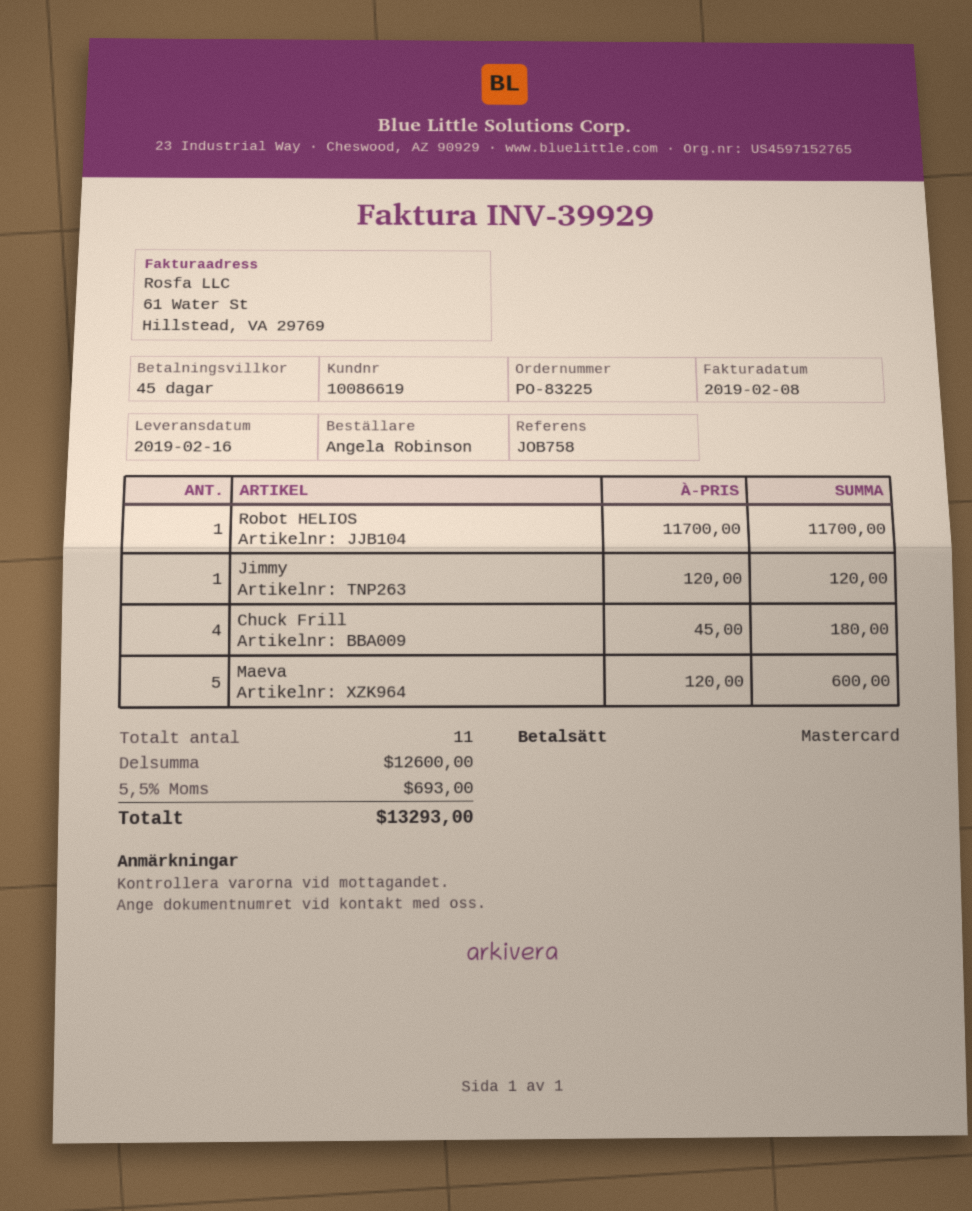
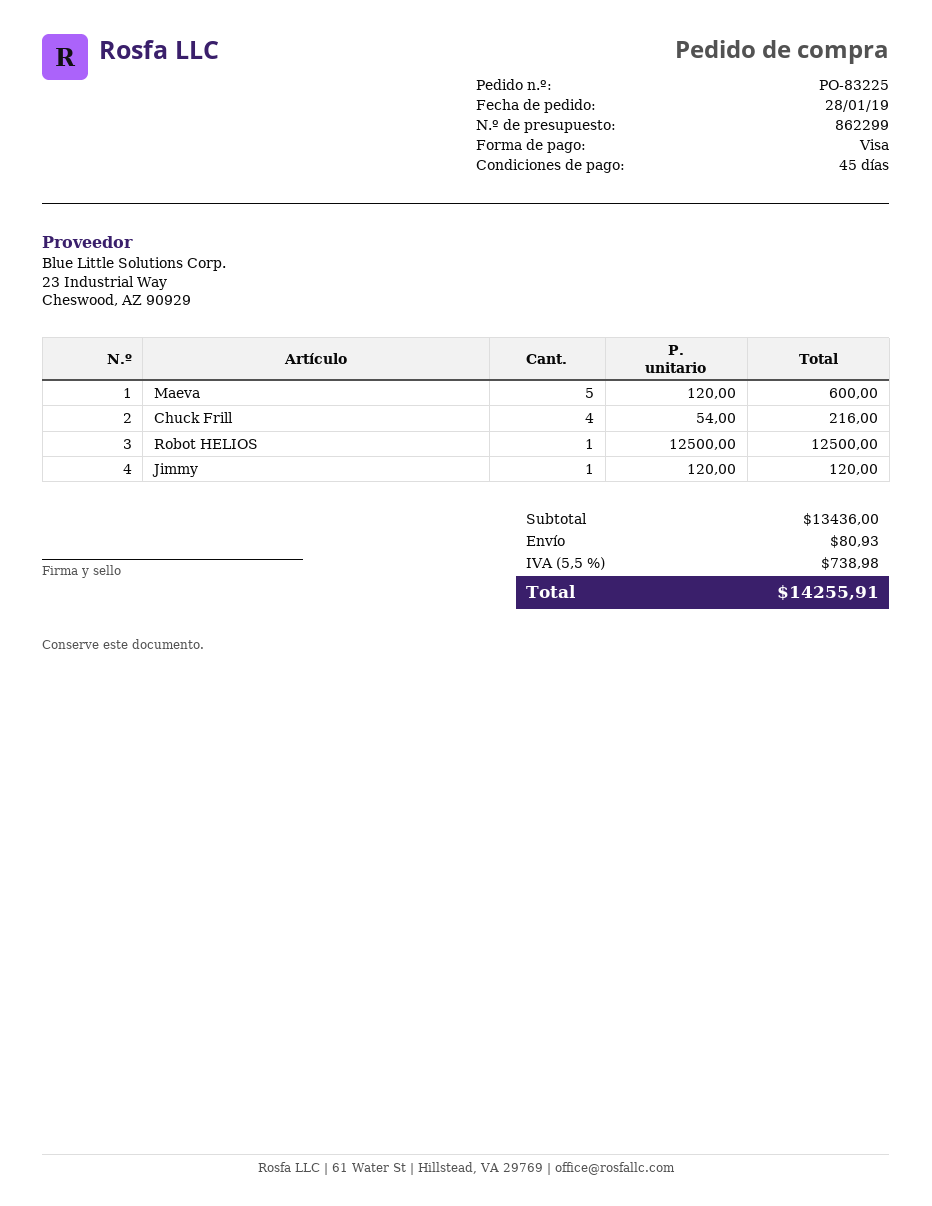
payment method: Mastercard -> Visa
Robot HELIOS: 1 x 11700.00 = 11700.00 -> 1 x 12500.00 = 12500.00
Chuck Frill: 4 x 45.00 = 180.00 -> 4 x 54.00 = 216.00
subtotal: 12600.00 -> 13436.00
shipping: none -> 80.93
tax: 5.5% = 693.00 -> 5.5% = 738.98
total: 13293.00 -> 14255.91

